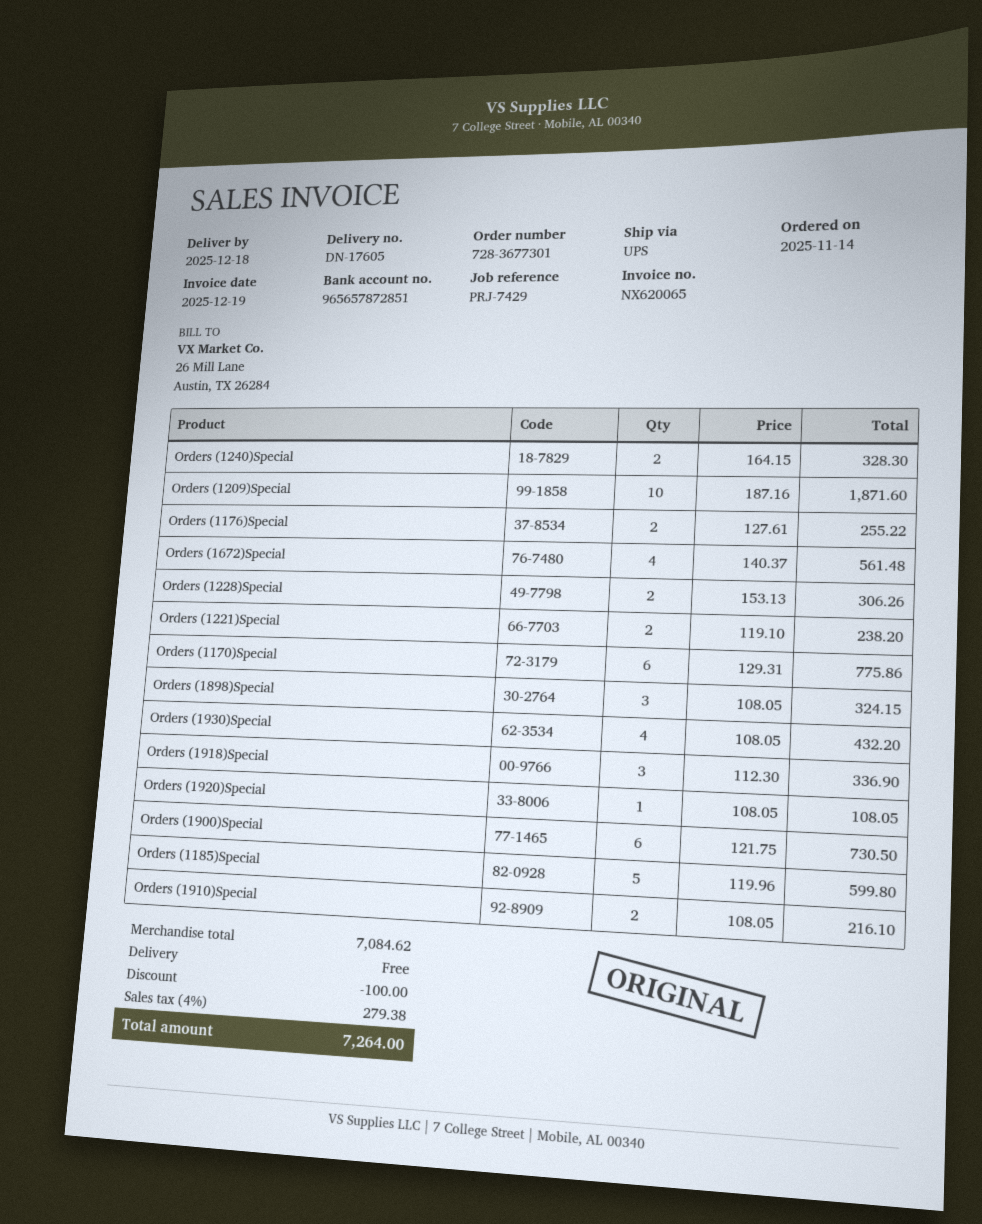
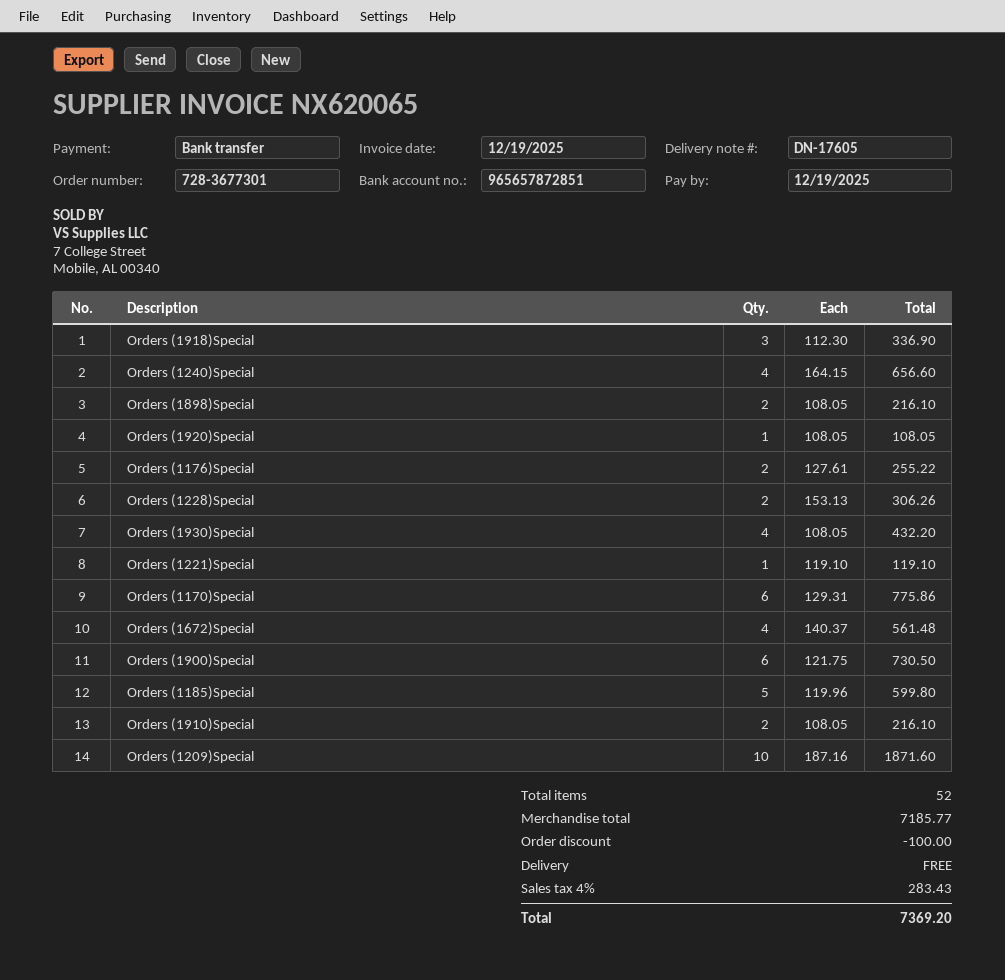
Orders (1240)Special: 2 x 164.15 = 328.30 -> 4 x 164.15 = 656.60
Orders (1221)Special: 2 x 119.10 = 238.20 -> 1 x 119.10 = 119.10
Orders (1898)Special: 3 x 108.05 = 324.15 -> 2 x 108.05 = 216.10
subtotal: 7084.62 -> 7185.77
tax: 4% = 279.38 -> 4% = 283.43
total: 7264.00 -> 7369.20

